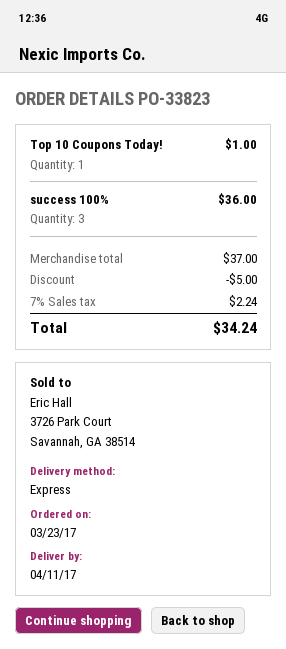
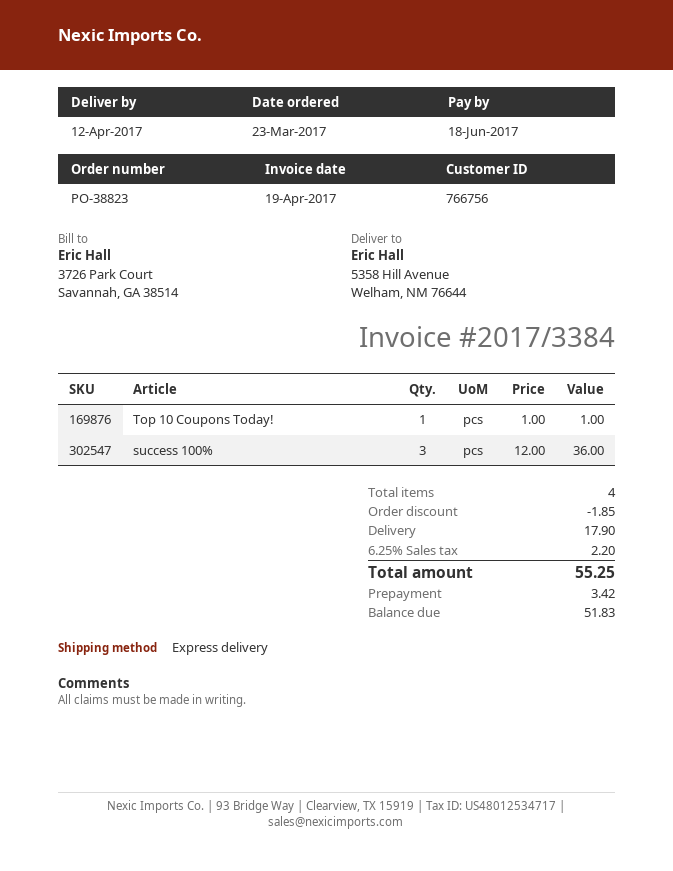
order number: PO-33823 -> PO-38823
delivery date: 2017-04-11 -> 2017-04-12
discount: 5.00 -> 1.85
shipping: none -> 17.90
tax: 7% = 2.24 -> 6.25% = 2.20
total: 34.24 -> 55.25

